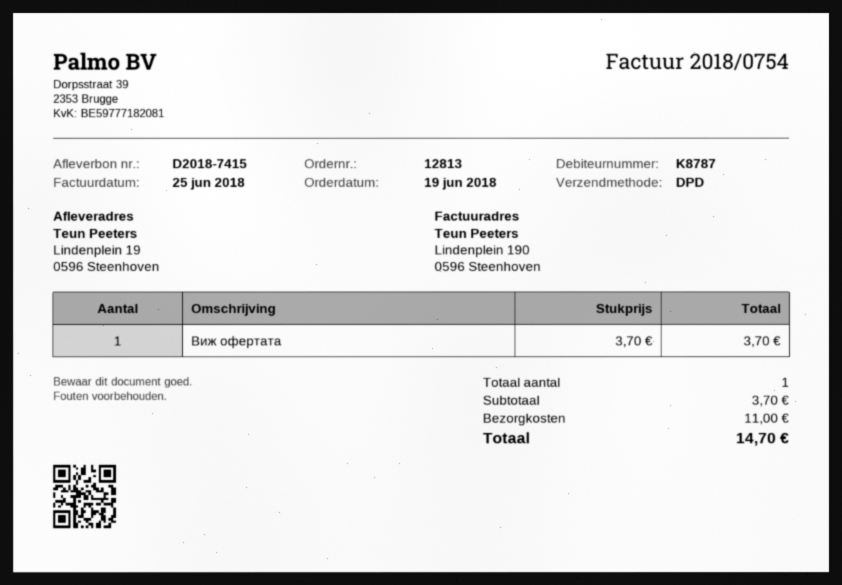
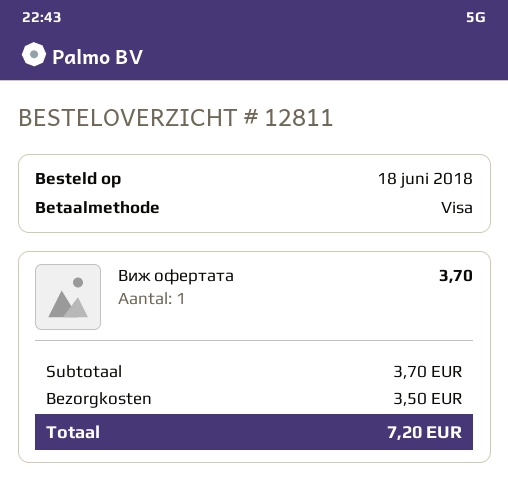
order number: 12813 -> 12811
order date: 2018-06-19 -> 2018-06-18
shipping: 11.00 -> 3.50
total: 14.70 -> 7.20

